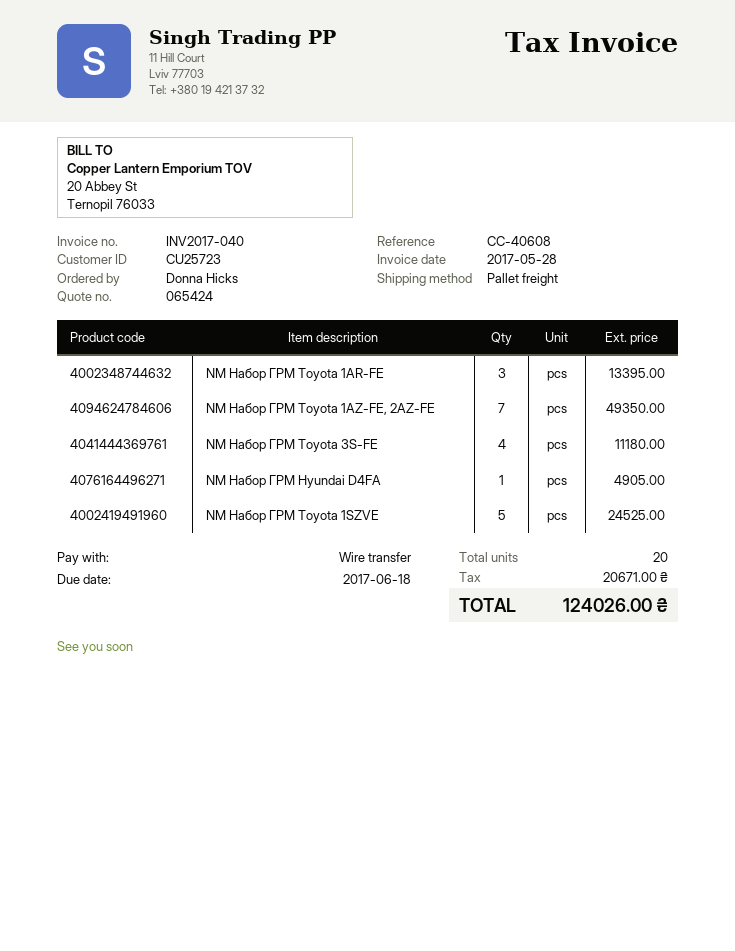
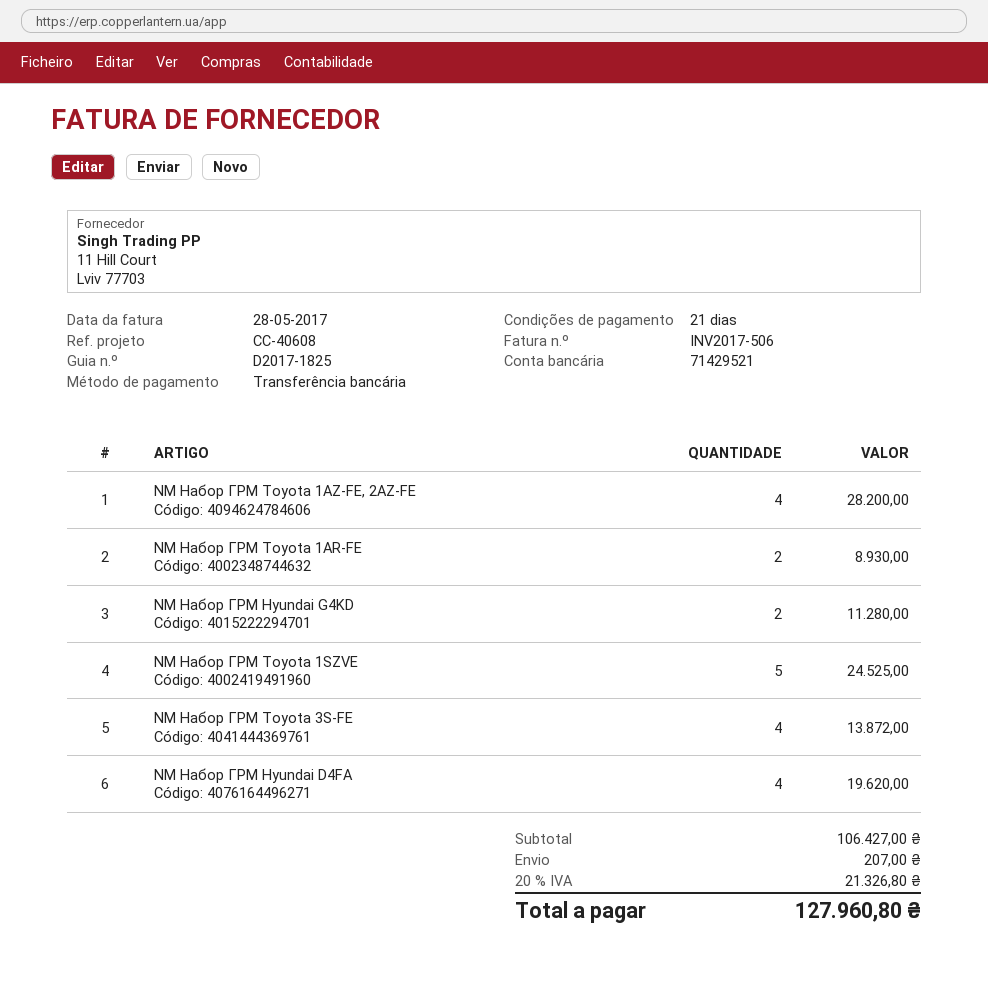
invoice number: INV2017-040 -> INV2017-506
NM Набор ГРМ Toyota 1AR-FE: 3 for 13395.00 -> 2 for 8930.00
NM Набор ГРМ Toyota 1AZ-FE, 2AZ-FE: 7 for 49350.00 -> 4 for 28200.00
NM Набор ГРМ Toyota 3S-FE: 4 for 11180.00 -> 4 for 13872.00
NM Набор ГРМ Hyundai D4FA: 1 for 4905.00 -> 4 for 19620.00
NM Набор ГРМ Hyundai G4KD: none -> 2 for 11280.00
shipping: none -> 207.00
tax: 20671.00 -> 21326.80
total: 124026.00 -> 127960.80

